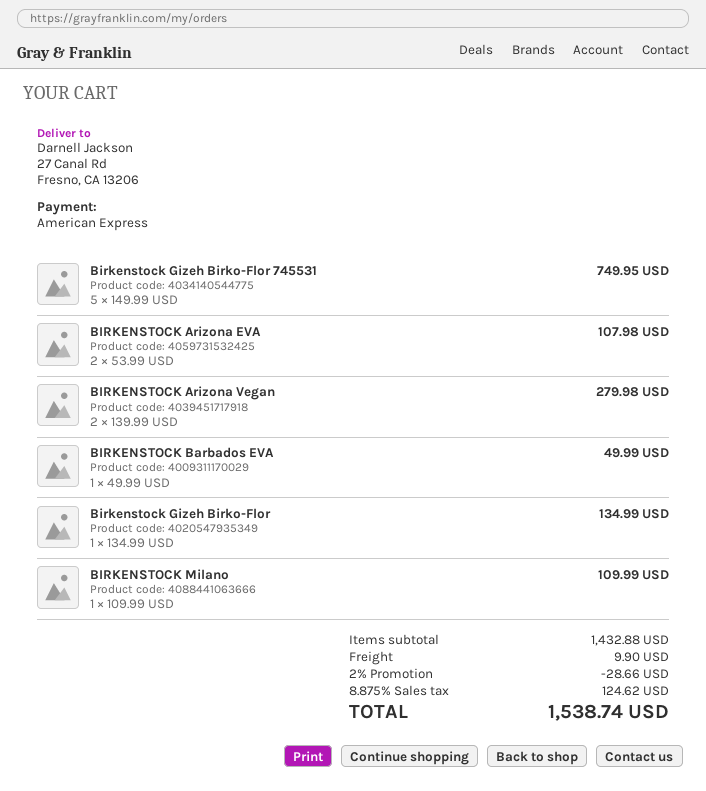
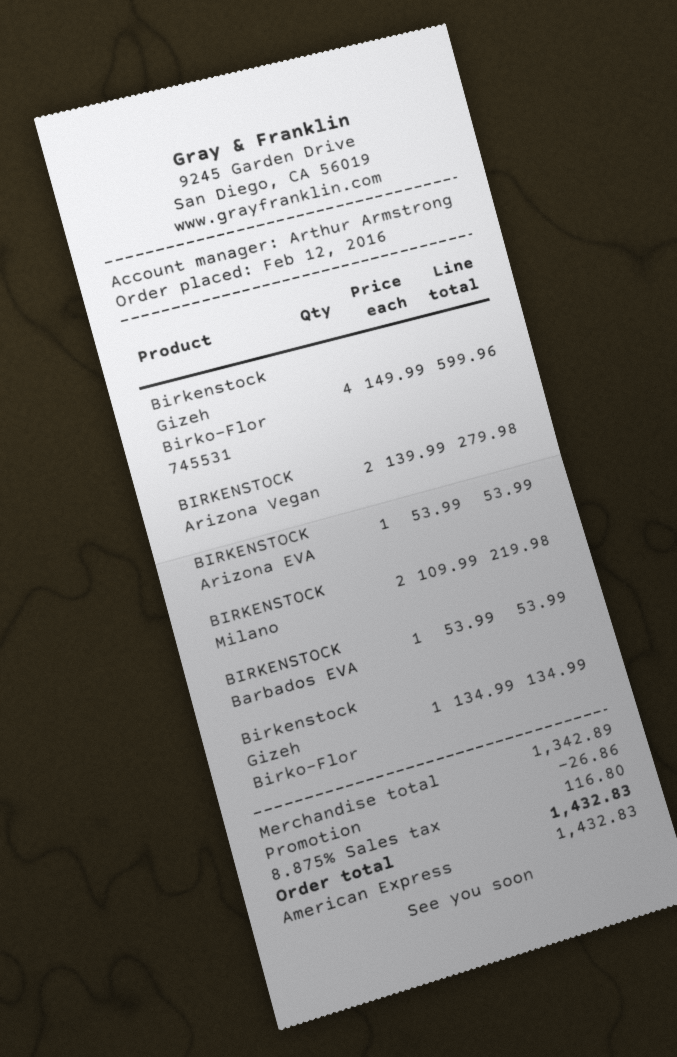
Birkenstock Gizeh Birko-Flor 745531: 5 x 149.99 = 749.95 -> 4 x 149.99 = 599.96
BIRKENSTOCK Arizona EVA: 2 x 53.99 = 107.98 -> 1 x 53.99 = 53.99
BIRKENSTOCK Barbados EVA: 1 x 49.99 = 49.99 -> 1 x 53.99 = 53.99
BIRKENSTOCK Milano: 1 x 109.99 = 109.99 -> 2 x 109.99 = 219.98
subtotal: 1432.88 -> 1342.89
discount: 28.66 -> 26.86
shipping: 9.90 -> none
tax: 8.875% = 124.62 -> 8.875% = 116.80
total: 1538.74 -> 1432.83

